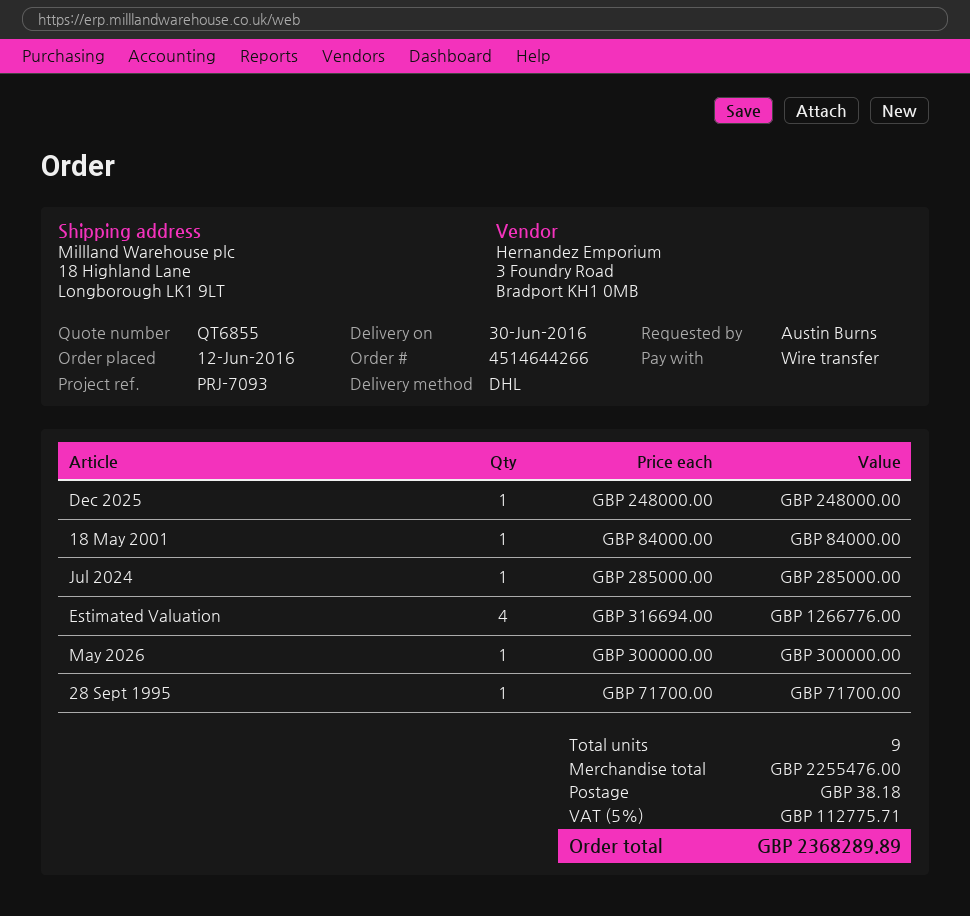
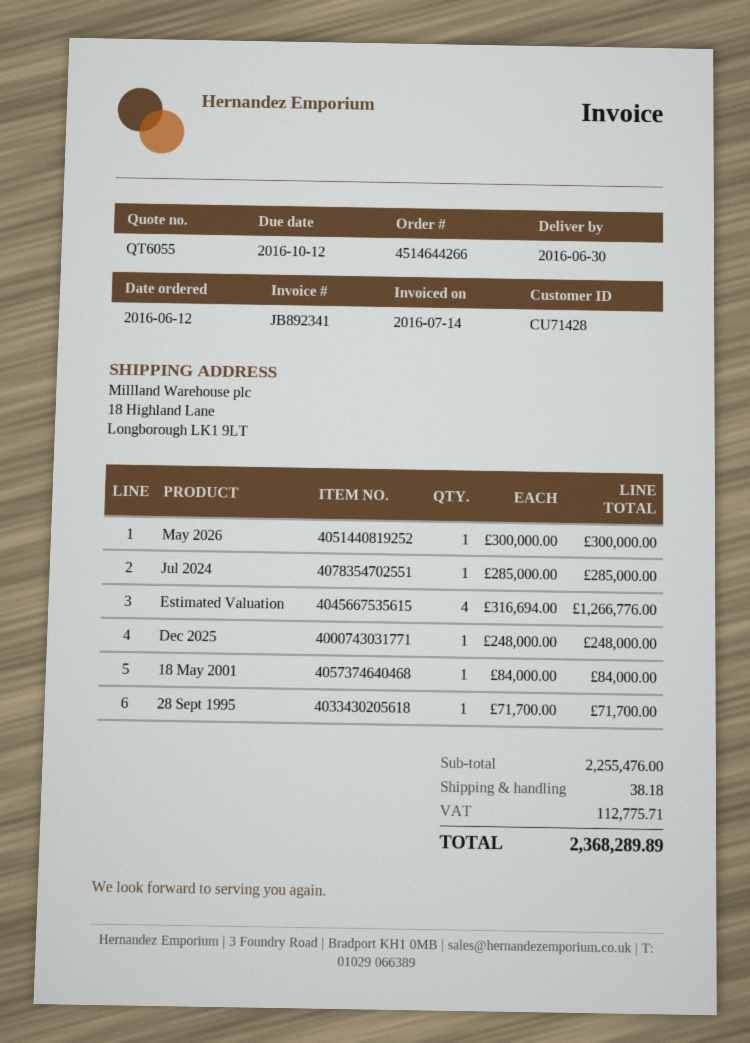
quote number: QT6855 -> QT6055

